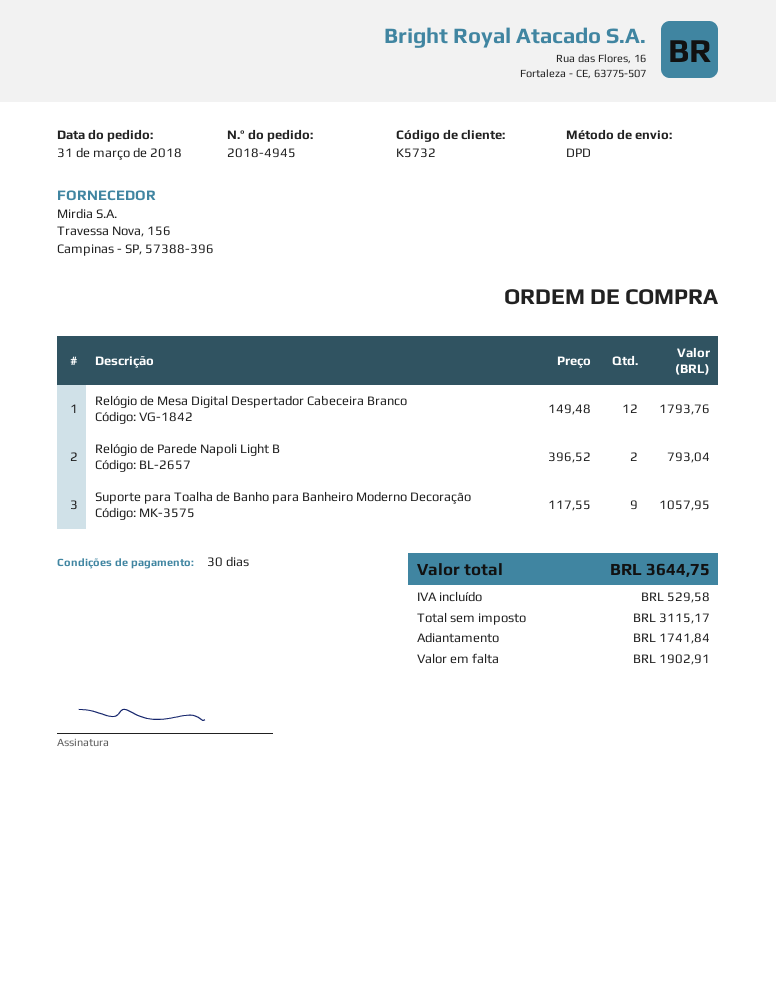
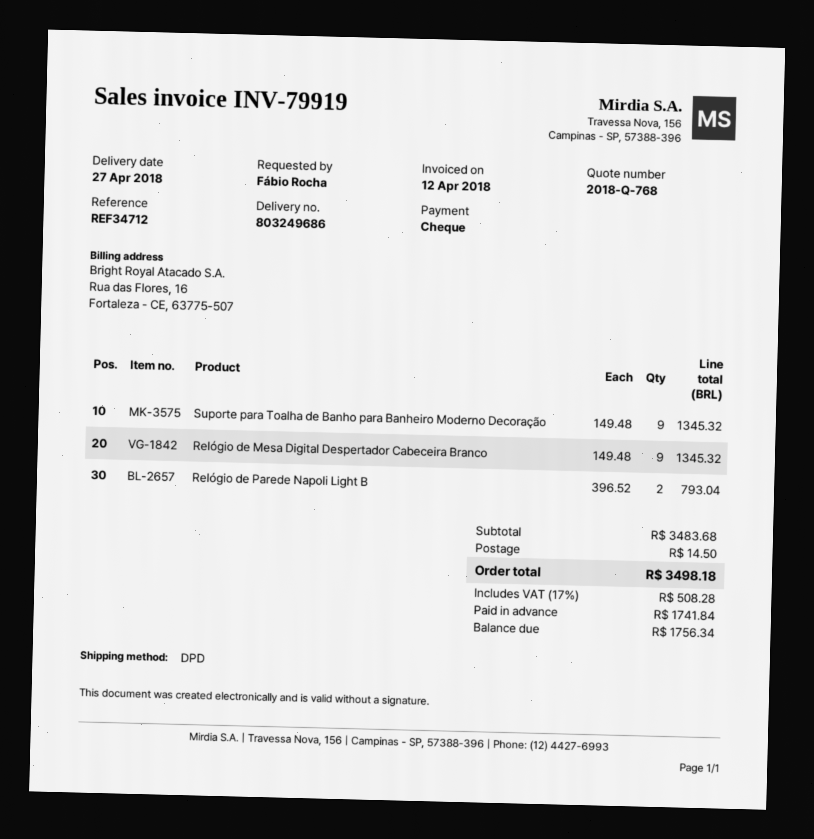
Relógio de Mesa Digital Despertador Cabeceira Branco: 12 x 149.48 = 1793.76 -> 9 x 149.48 = 1345.32
Suporte para Toalha de Banho para Banheiro Moderno Decoração: 9 x 117.55 = 1057.95 -> 9 x 149.48 = 1345.32
shipping: none -> 14.50
tax: 529.58 -> 508.28
total: 3644.75 -> 3498.18
balance: 1902.91 -> 1756.34

